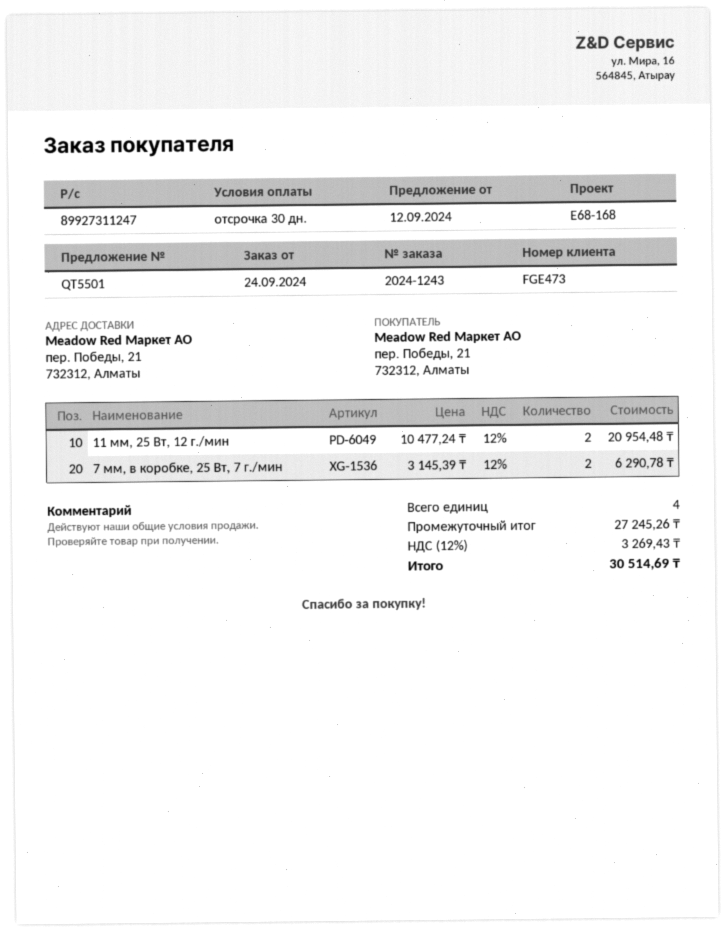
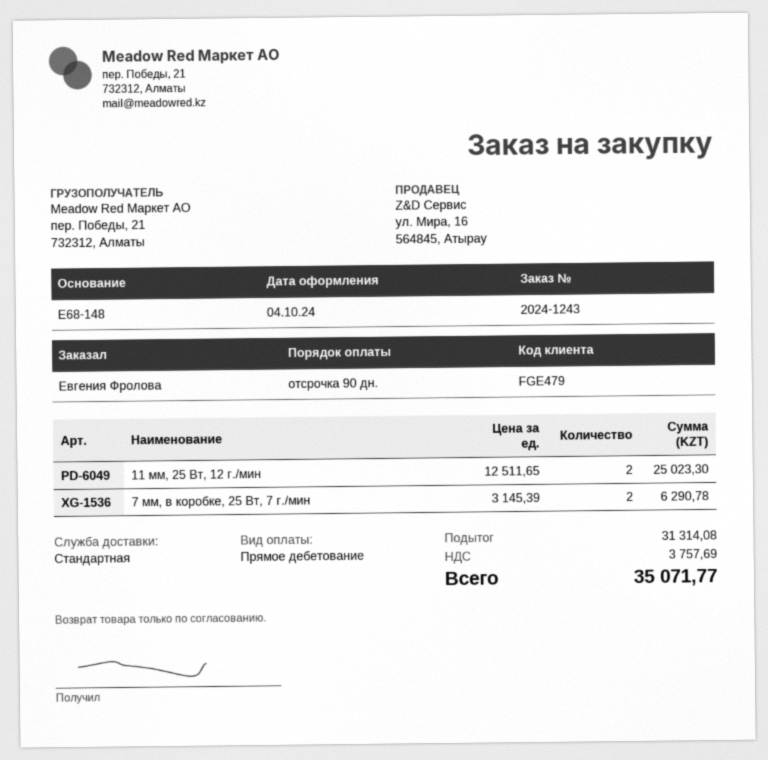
order date: 2024-09-24 -> 2024-10-04
payment terms: 30 days -> 90 days
customer number: FGE473 -> FGE479
reference: E68-168 -> E68-148
11 мм, 25 Вт, 12 г./мин: 2 x 10477.24 = 20954.48 -> 2 x 12511.65 = 25023.30
subtotal: 27245.26 -> 31314.08
tax: 3269.43 -> 3757.69
total: 30514.69 -> 35071.77

